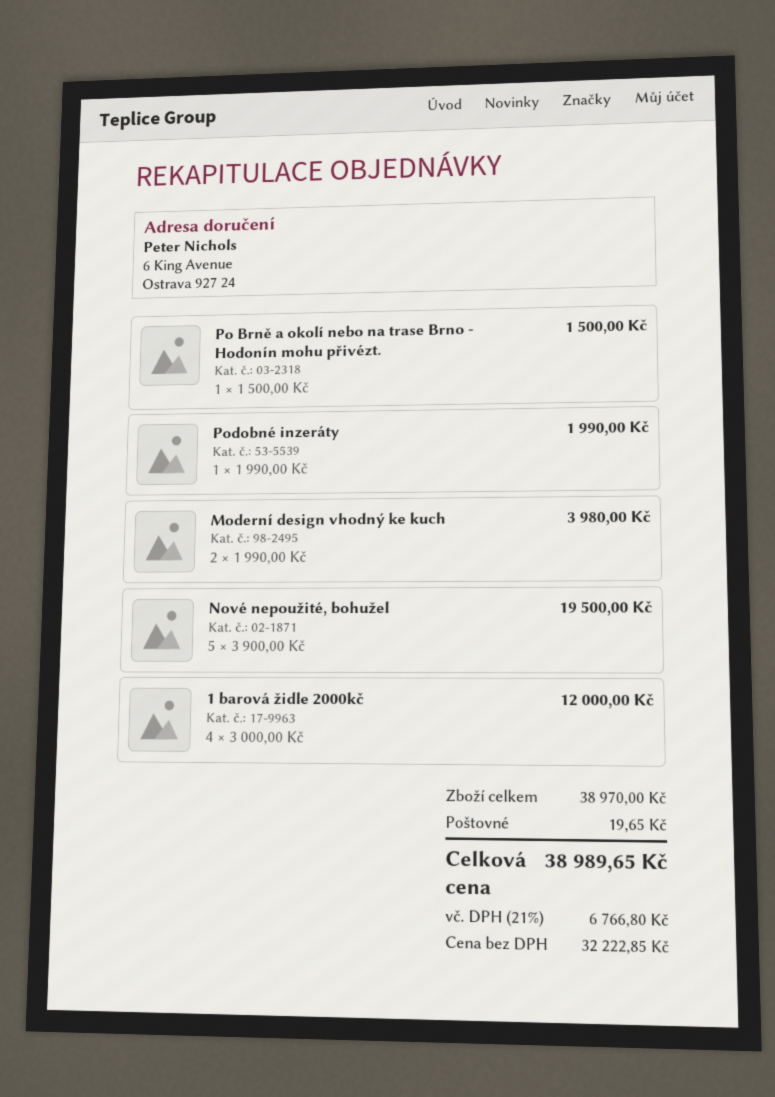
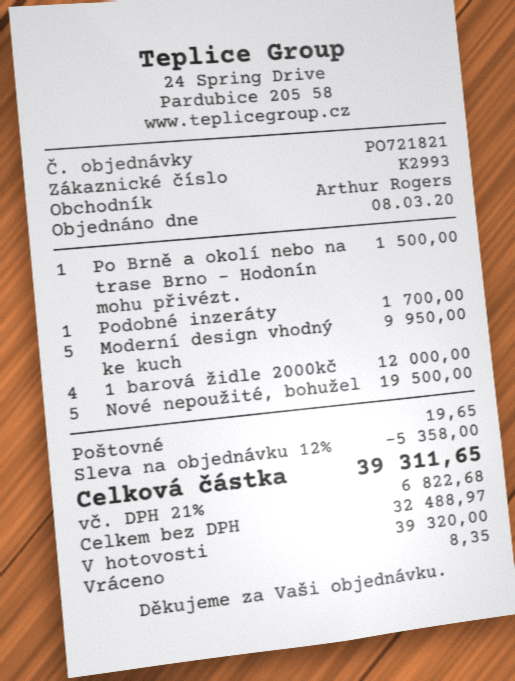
Podobné inzeráty: 1 for 1990.00 -> 1 for 1700.00
Moderní design vhodný ke kuch: 2 for 3980.00 -> 5 for 9950.00
discount: none -> 12% = 5358.00
net: 32222.85 -> 32488.97
tax: 21% = 6766.80 -> 21% = 6822.68
total: 38989.65 -> 39311.65

